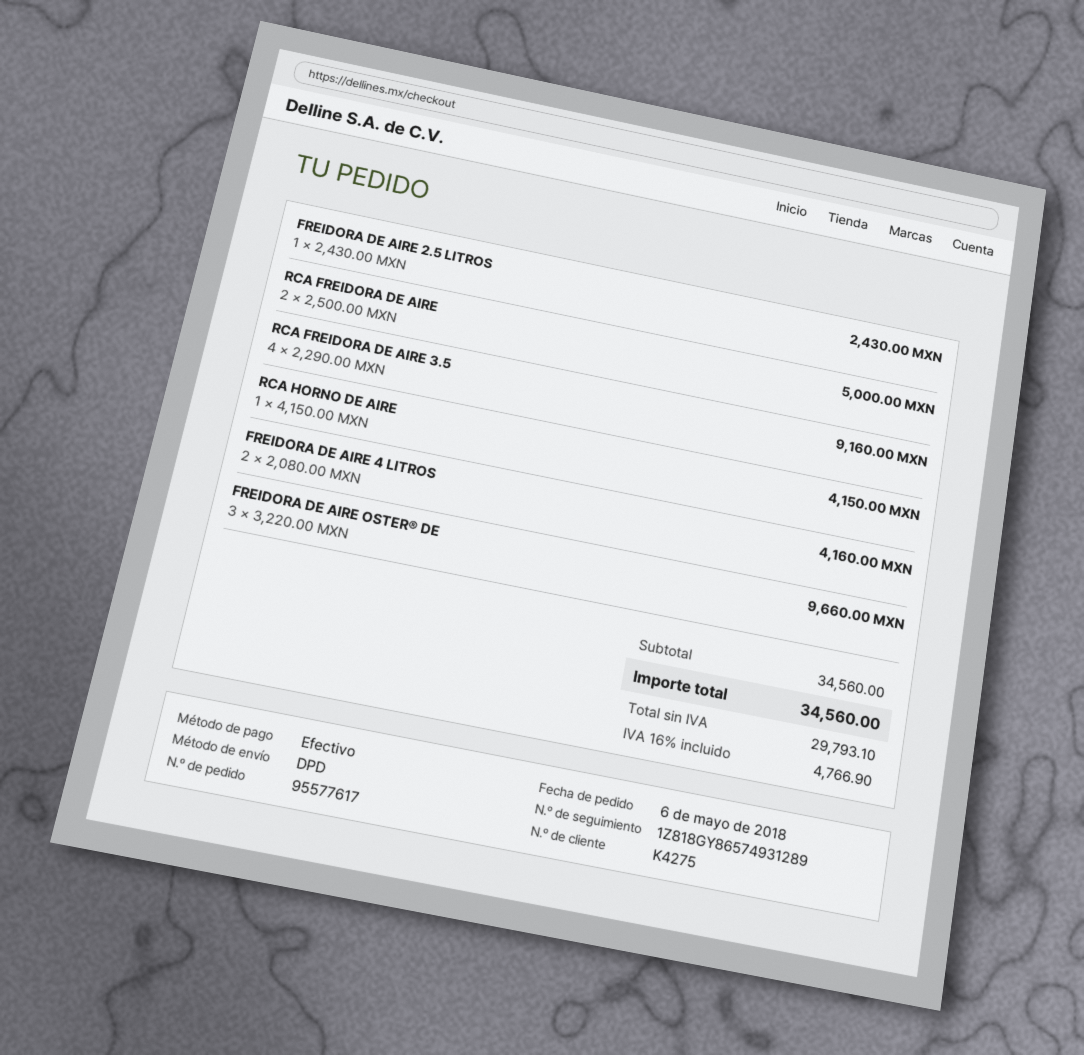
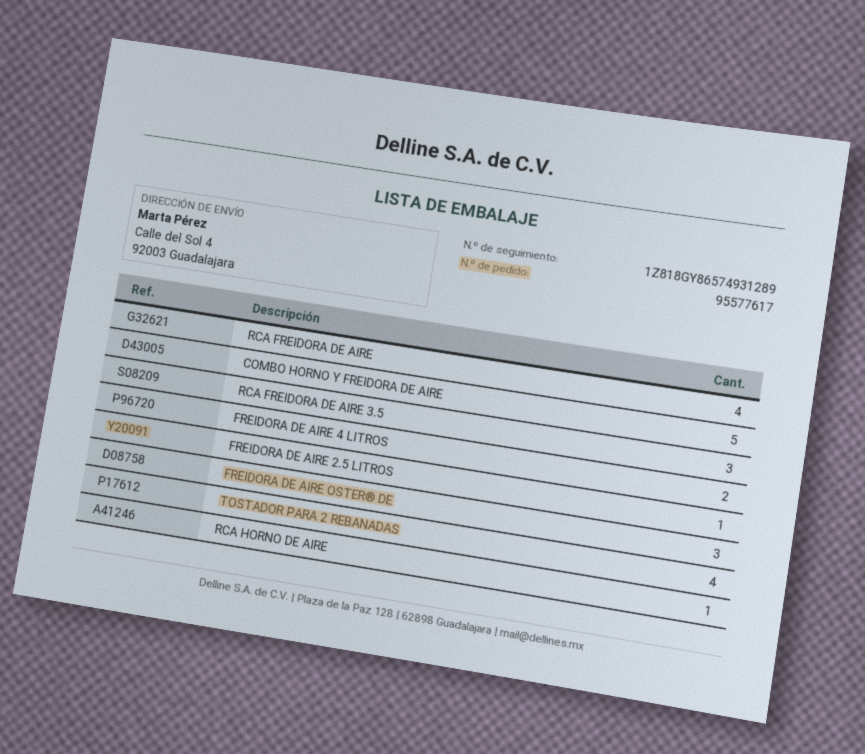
RCA FREIDORA DE AIRE: 2 -> 4
RCA FREIDORA DE AIRE 3.5: 4 -> 3
COMBO HORNO Y FREIDORA DE AIRE: none -> 5
TOSTADOR PARA 2 REBANADAS: none -> 4

